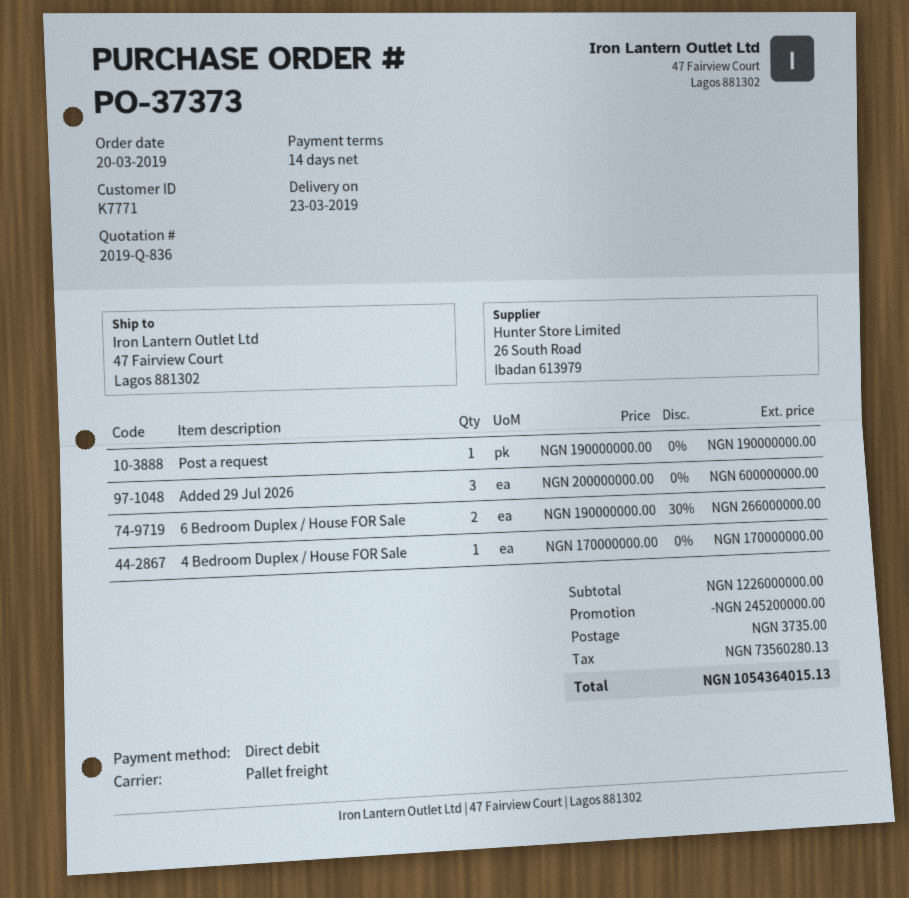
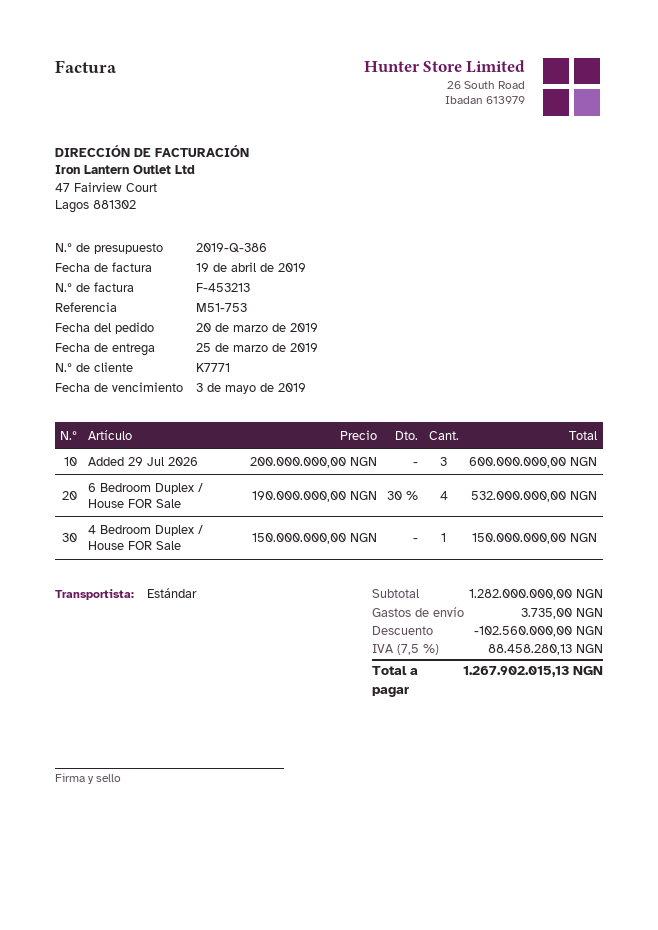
quote number: 2019-Q-836 -> 2019-Q-386
delivery date: 2019-03-23 -> 2019-03-25
shipping method: pallet freight -> standard
Post a request: 1 x 190000000.00 = 190000000.00 -> none
6 Bedroom Duplex / House FOR Sale: 2 x 190000000.00 - 30% = 266000000.00 -> 4 x 190000000.00 - 30% = 532000000.00
4 Bedroom Duplex / House FOR Sale: 1 x 170000000.00 = 170000000.00 -> 1 x 150000000.00 = 150000000.00
subtotal: 1226000000.00 -> 1282000000.00
discount: 245200000.00 -> 102560000.00
tax: 73560280.13 -> 88458280.13
total: 1054364015.13 -> 1267902015.13

